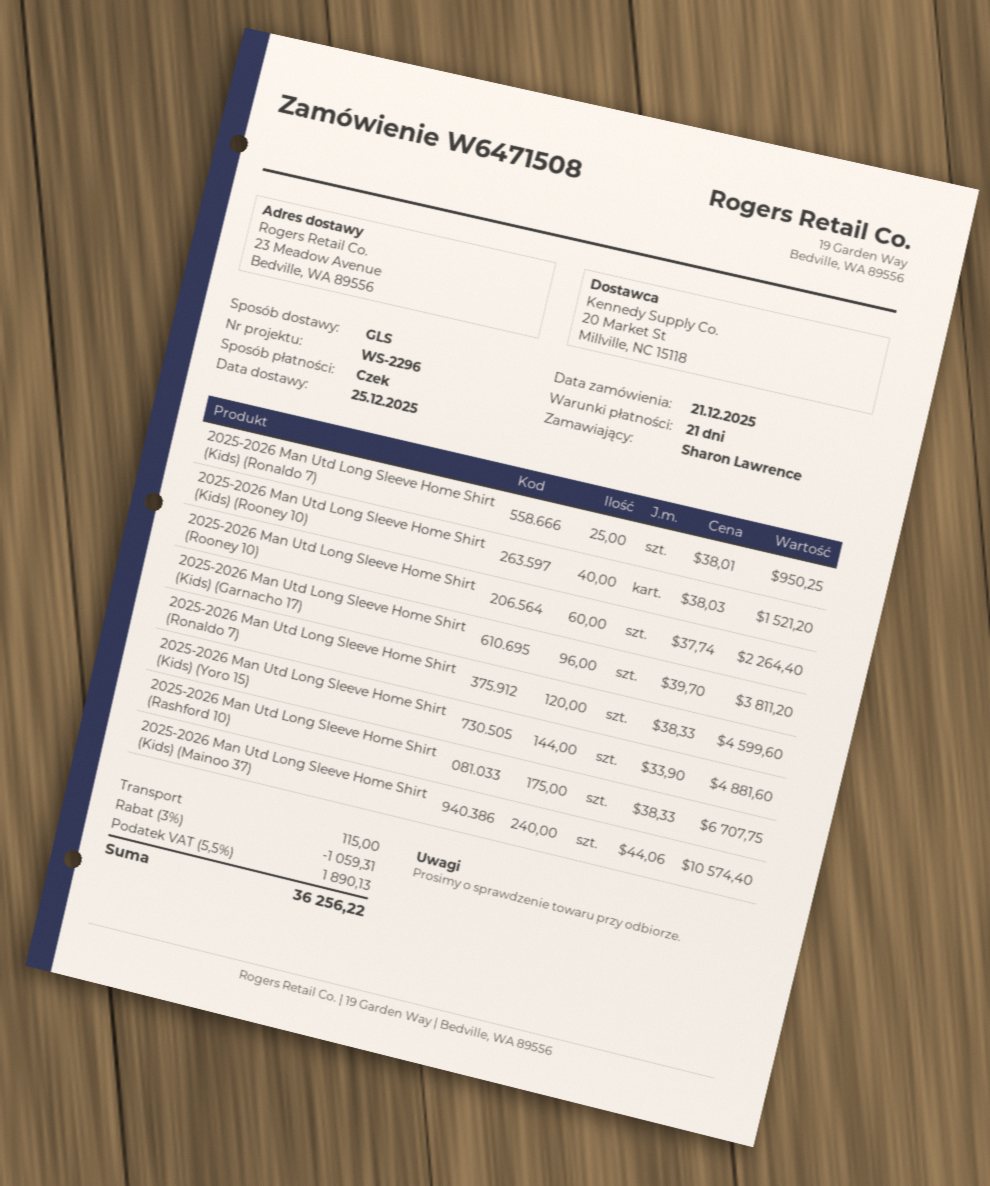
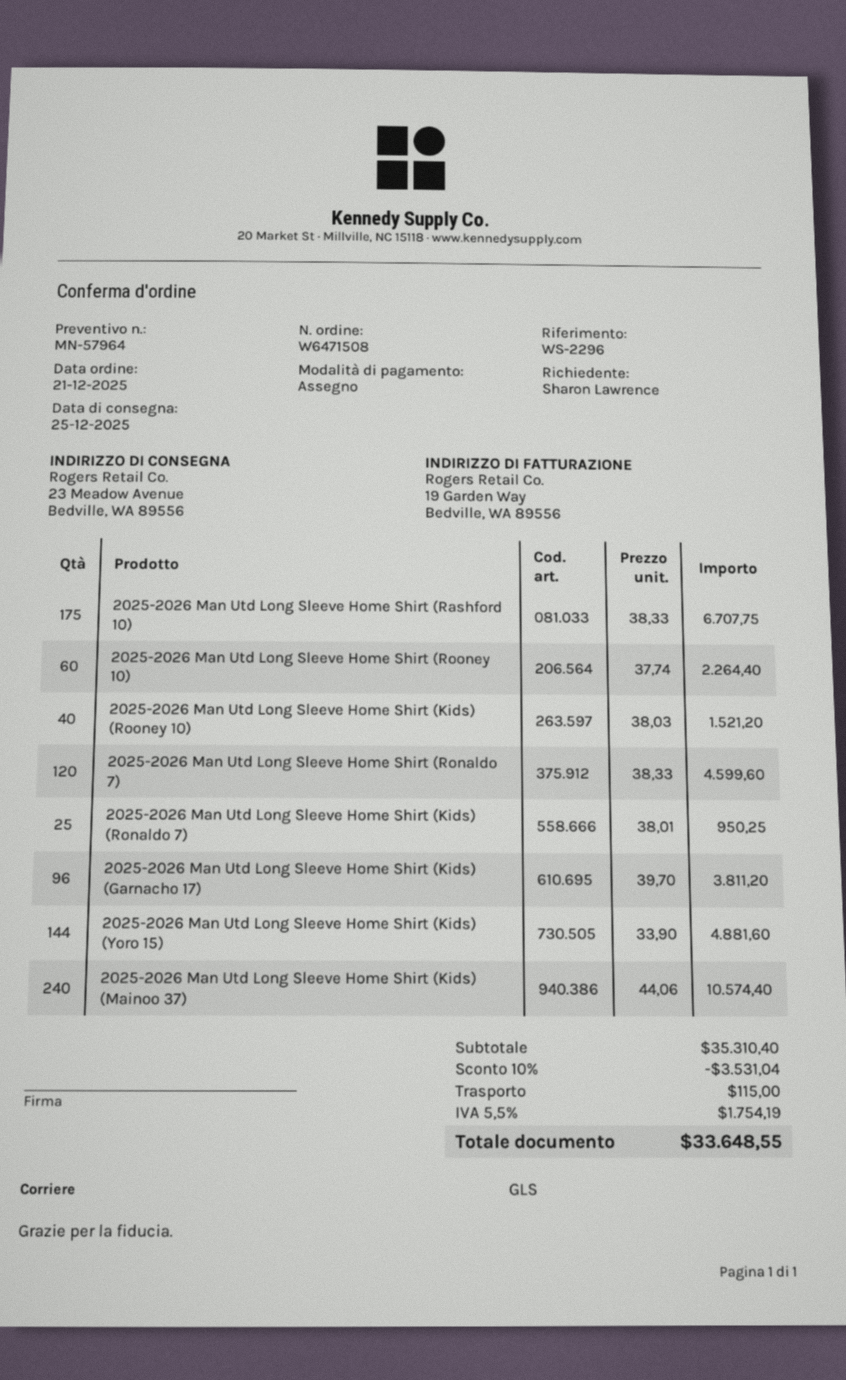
discount: 3% = 1059.31 -> 10% = 3531.04
tax: 5.5% = 1890.13 -> 5.5% = 1754.19
total: 36256.22 -> 33648.55

